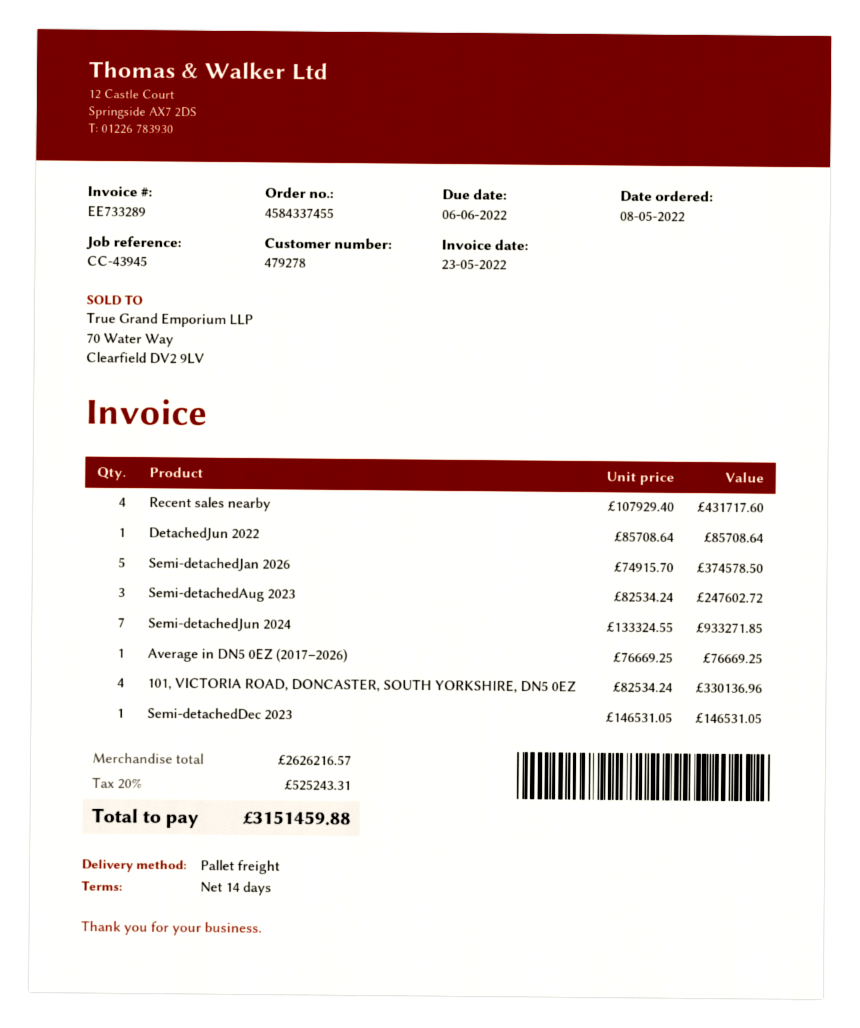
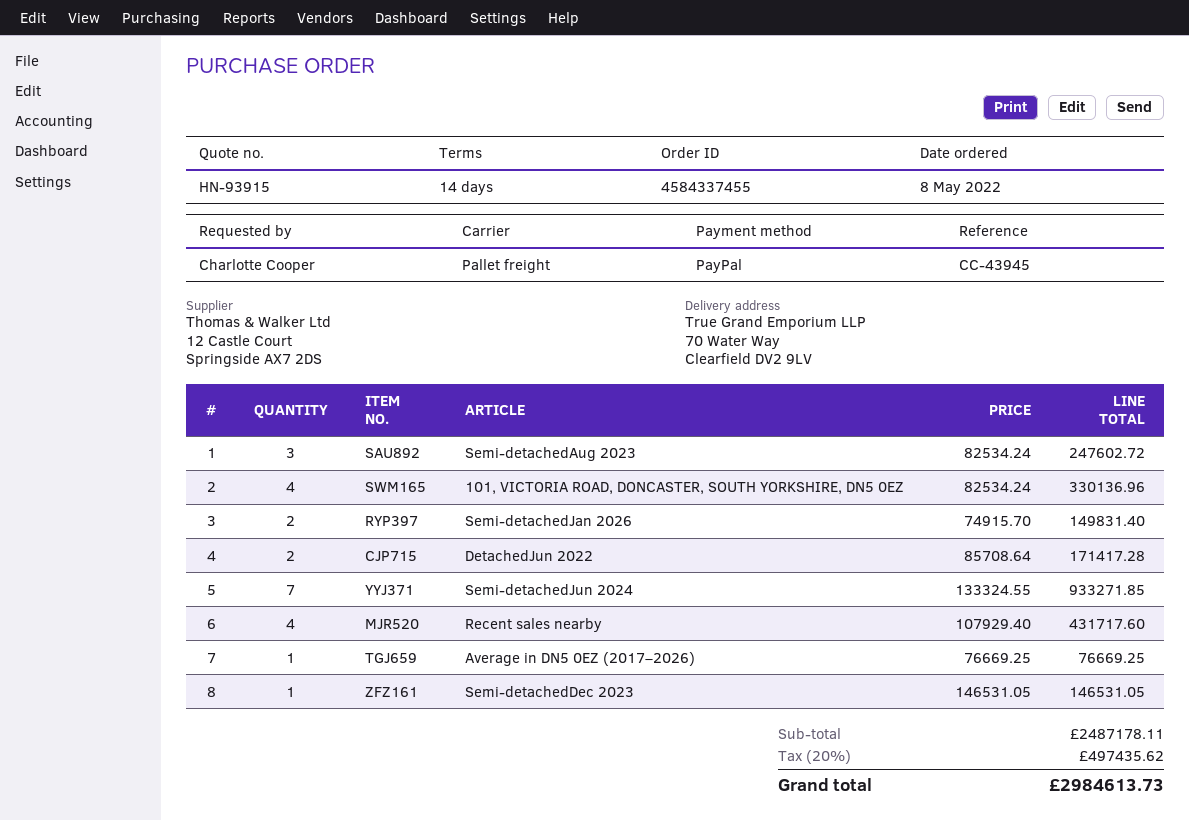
DetachedJun 2022: 1 x 85708.64 = 85708.64 -> 2 x 85708.64 = 171417.28
Semi-detachedJan 2026: 5 x 74915.70 = 374578.50 -> 2 x 74915.70 = 149831.40
subtotal: 2626216.57 -> 2487178.11
tax: 20% = 525243.31 -> 20% = 497435.62
total: 3151459.88 -> 2984613.73

